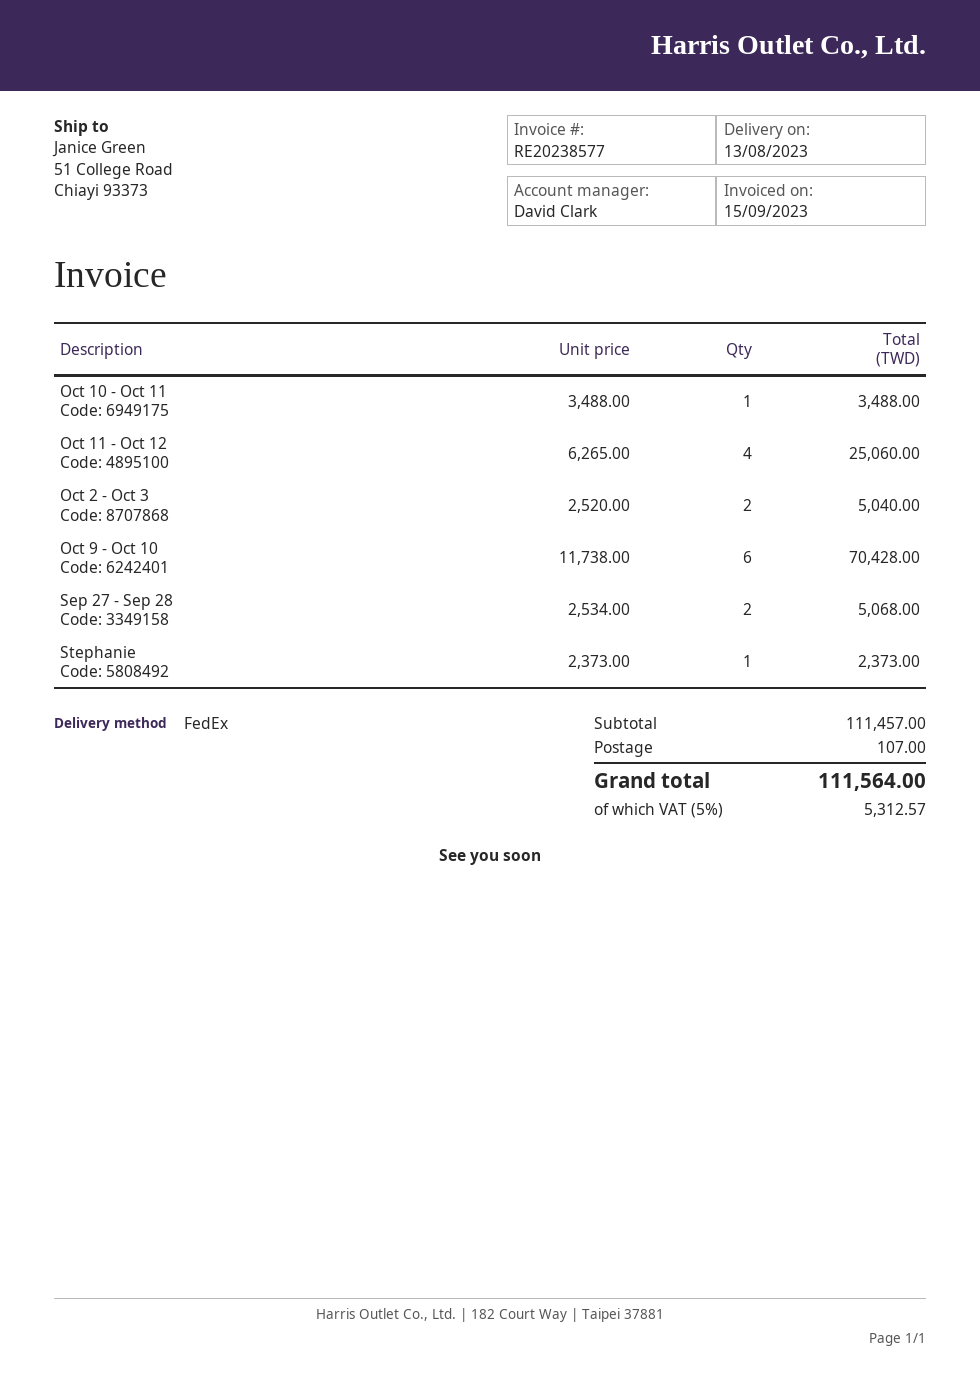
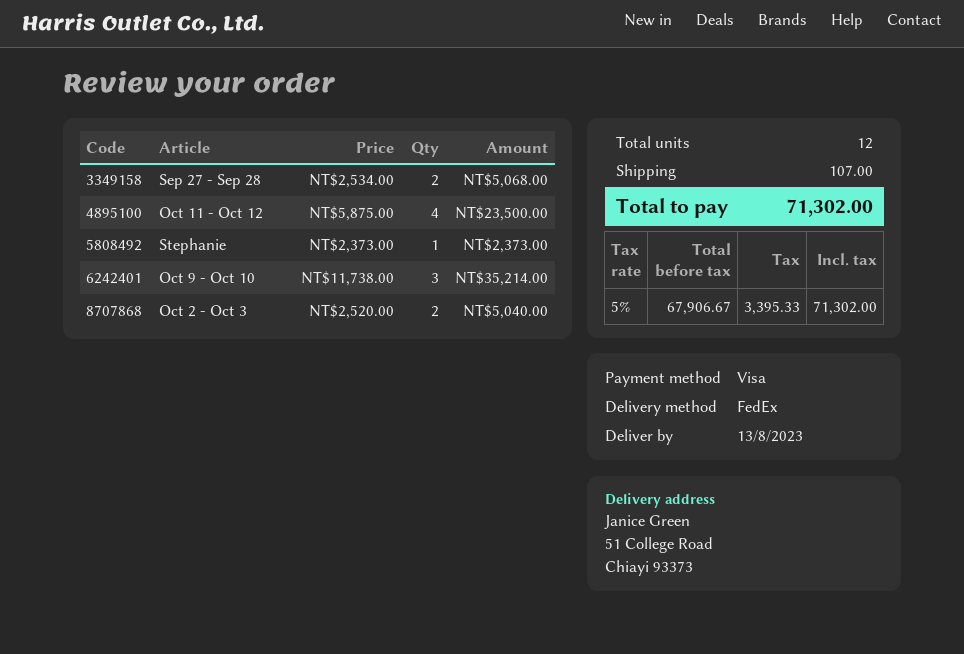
Oct 10 - Oct 11: 1 x 3488.00 = 3488.00 -> none
Oct 11 - Oct 12: 4 x 6265.00 = 25060.00 -> 4 x 5875.00 = 23500.00
Oct 9 - Oct 10: 6 x 11738.00 = 70428.00 -> 3 x 11738.00 = 35214.00
tax: 5% = 5312.57 -> 5% = 3395.33
total: 111564.00 -> 71302.00

